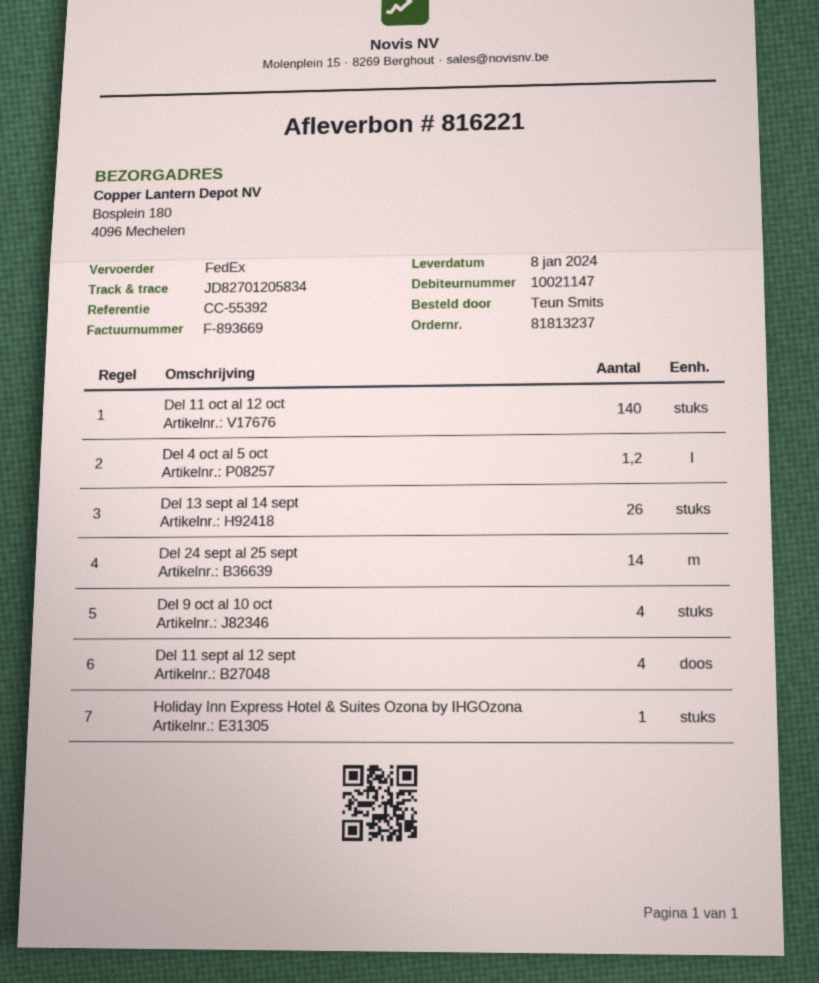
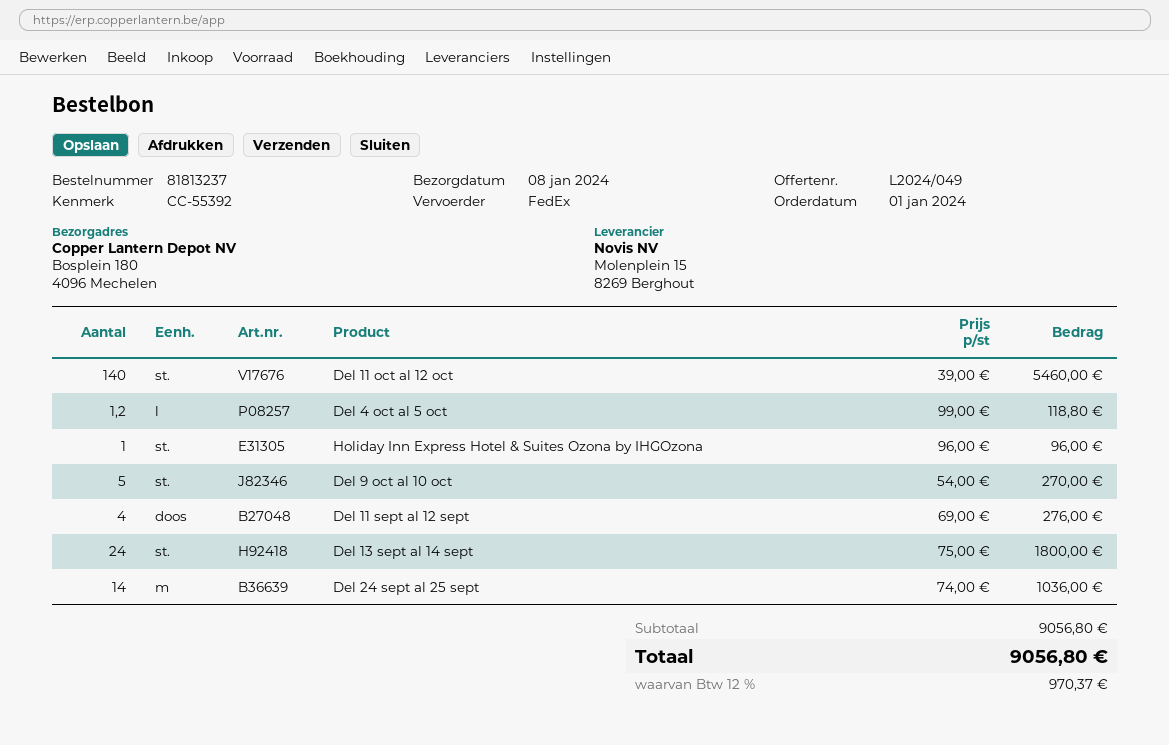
Del 13 sept al 14 sept: 26 -> 24
Del 9 oct al 10 oct: 4 -> 5

